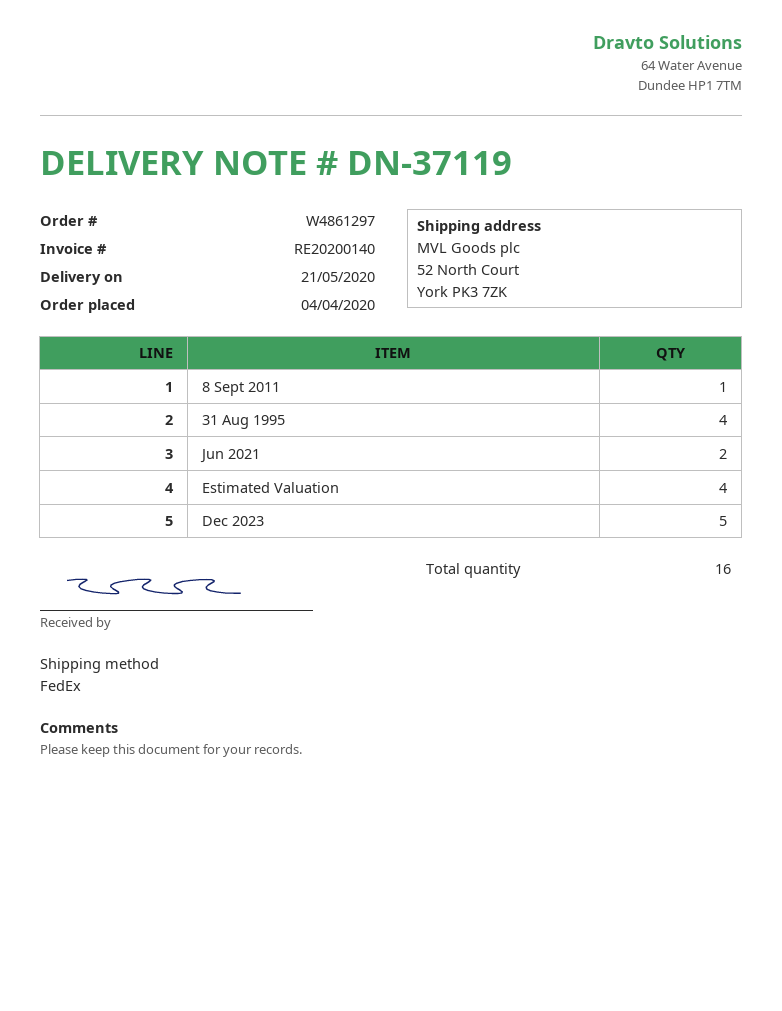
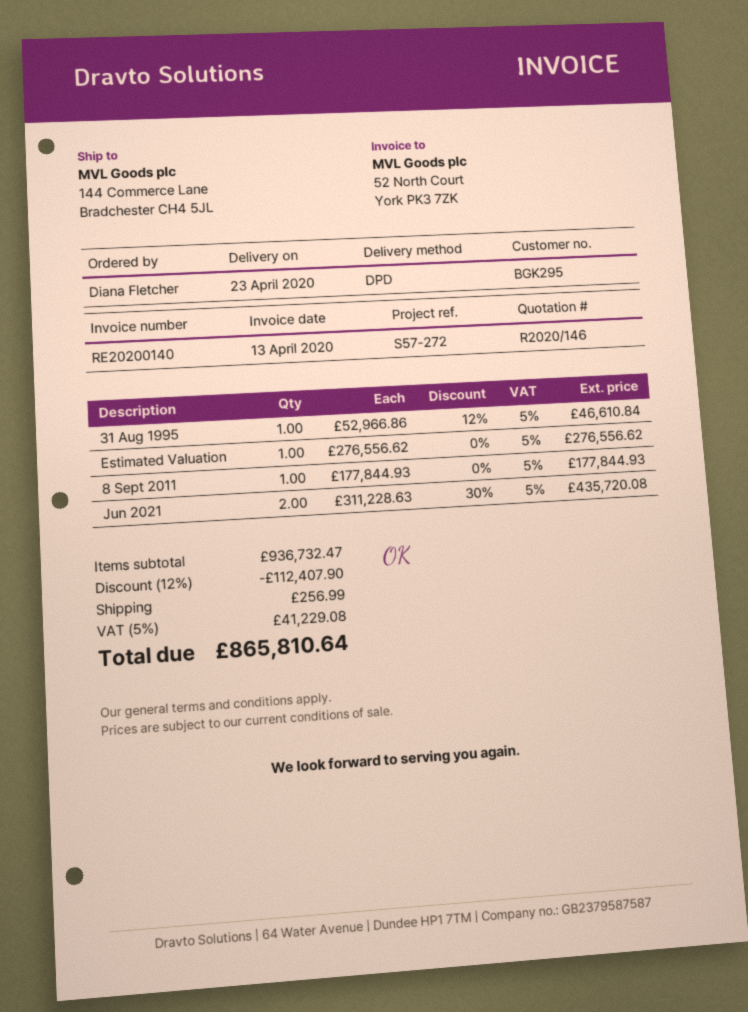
delivery date: 2020-05-21 -> 2020-04-23
shipping method: FedEx -> DPD
ship to: 52 North Court, York PK3 7ZK -> 144 Commerce Lane, Bradchester CH4 5JL
31 Aug 1995: 4 -> 1
Estimated Valuation: 4 -> 1
Dec 2023: 5 -> none

